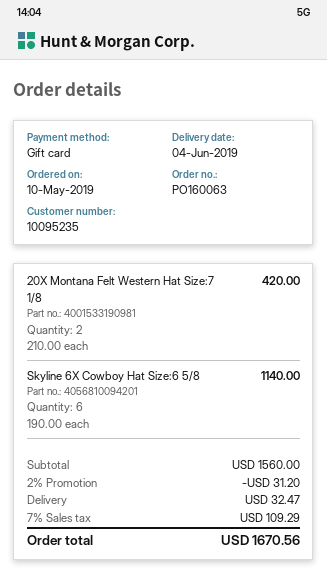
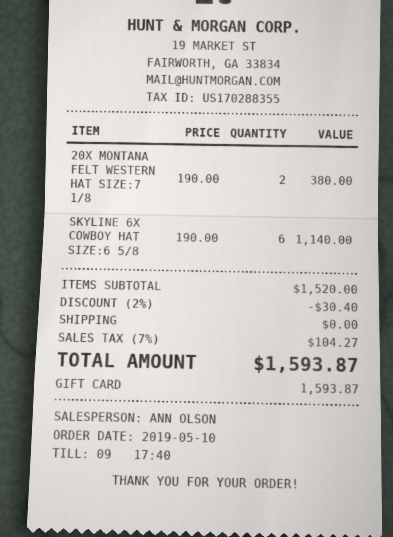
20X Montana Felt Western Hat Size:7 1/8: 2 x 210.00 = 420.00 -> 2 x 190.00 = 380.00
subtotal: 1560.00 -> 1520.00
discount: 2% = 31.20 -> 2% = 30.40
shipping: 32.47 -> 0.00
tax: 7% = 109.29 -> 7% = 104.27
total: 1670.56 -> 1593.87

